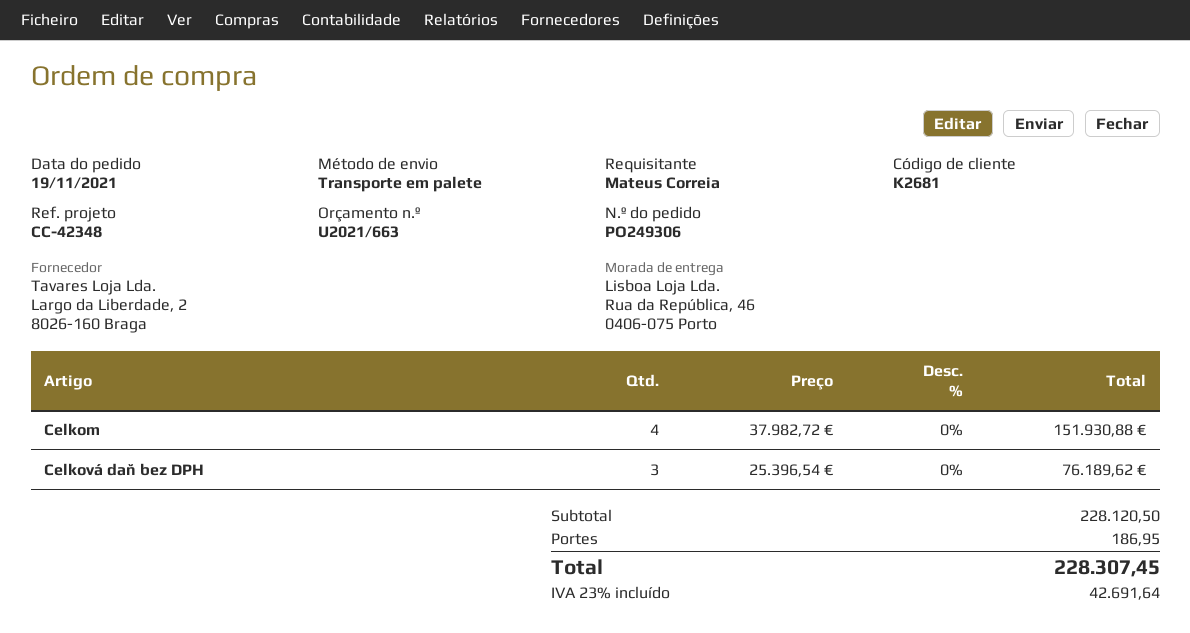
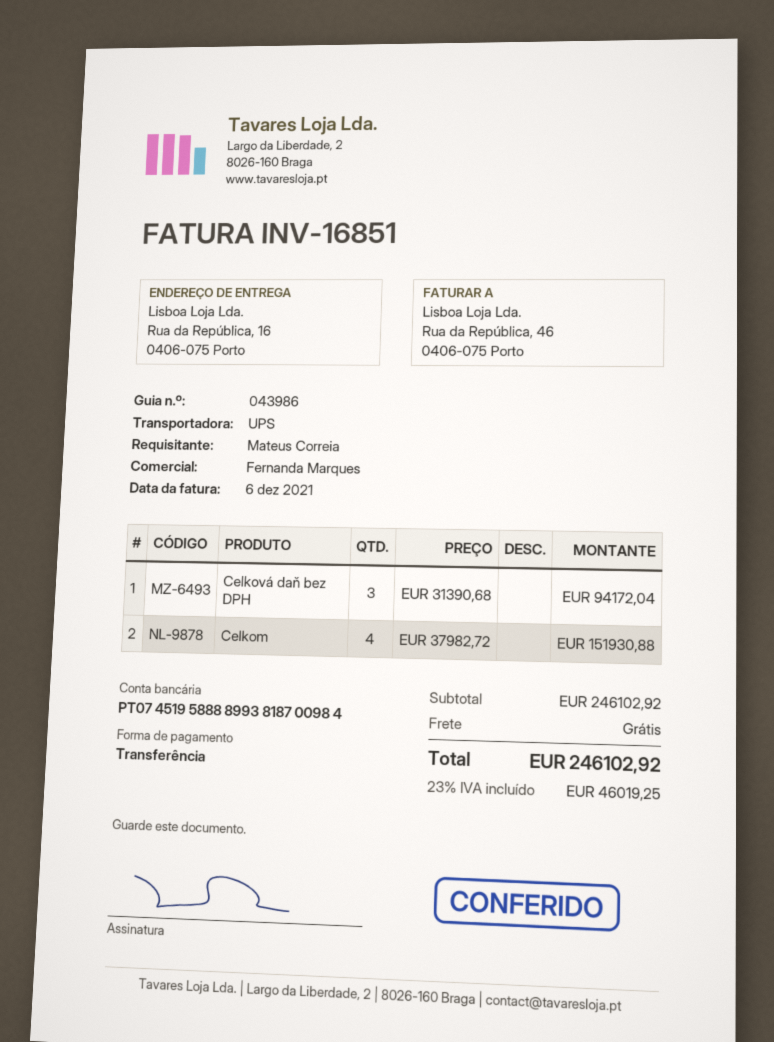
shipping method: pallet freight -> UPS
ship to: Rua da República, 46, 0406-075 Porto -> Rua da República, 16, 0406-075 Porto
Celková daň bez DPH: 3 x 25396.54 = 76189.62 -> 3 x 31390.68 = 94172.04
subtotal: 228120.50 -> 246102.92
shipping: 186.95 -> 0.00
tax: 23% = 42691.64 -> 23% = 46019.25
total: 228307.45 -> 246102.92

